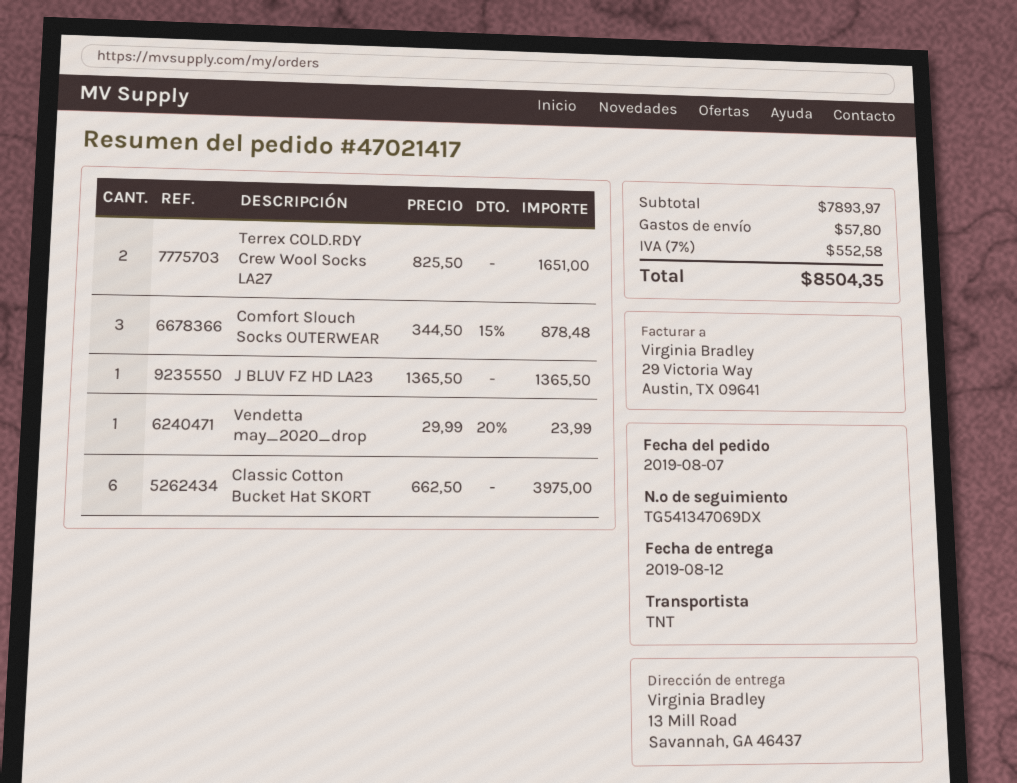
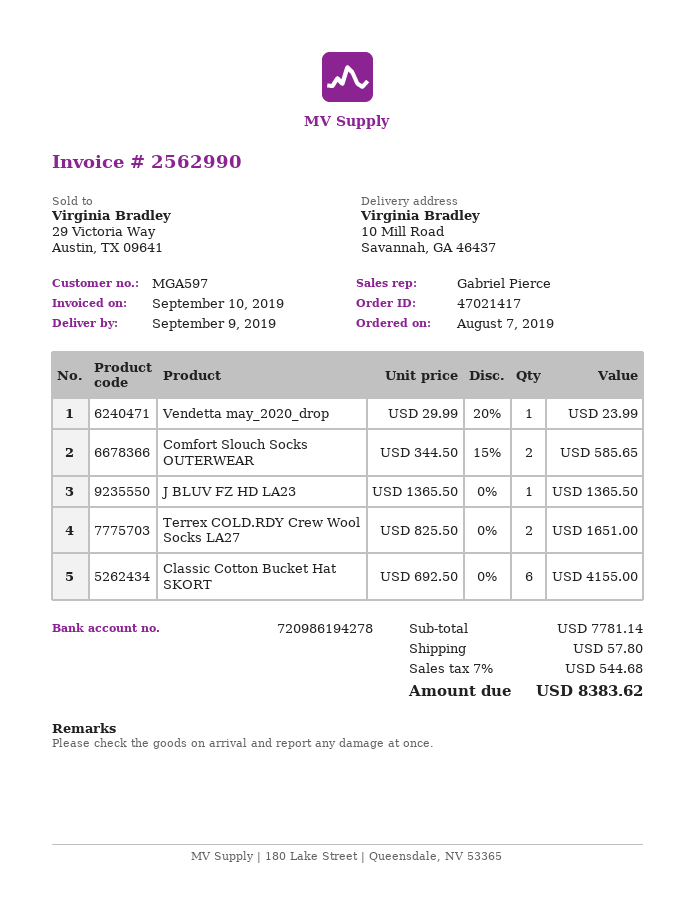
delivery date: 2019-08-12 -> 2019-09-09
ship to: 13 Mill Road, Savannah, GA 46437 -> 10 Mill Road, Savannah, GA 46437
Comfort Slouch Socks OUTERWEAR: 3 x 344.50 - 15% = 878.48 -> 2 x 344.50 - 15% = 585.65
Classic Cotton Bucket Hat SKORT: 6 x 662.50 = 3975.00 -> 6 x 692.50 = 4155.00
subtotal: 7893.97 -> 7781.14
tax: 7% = 552.58 -> 7% = 544.68
total: 8504.35 -> 8383.62

